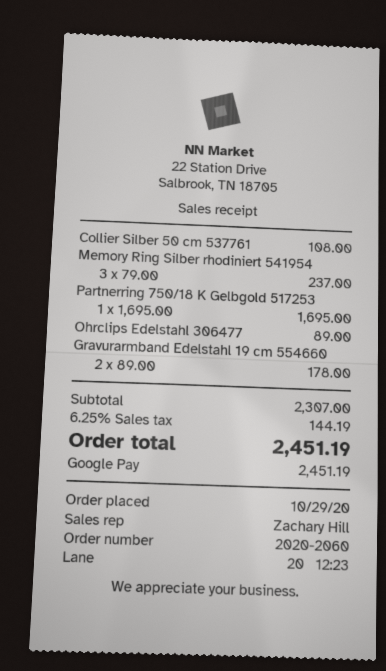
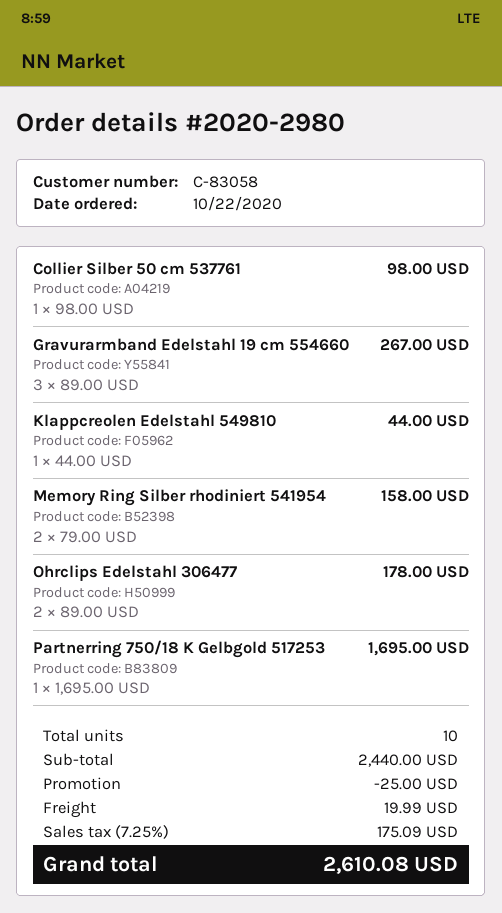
order number: 2020-2060 -> 2020-2980
order date: 2020-10-29 -> 2020-10-22
Collier Silber 50 cm 537761: 1 x 108.00 = 108.00 -> 1 x 98.00 = 98.00
Memory Ring Silber rhodiniert 541954: 3 x 79.00 = 237.00 -> 2 x 79.00 = 158.00
Ohrclips Edelstahl 306477: 1 x 89.00 = 89.00 -> 2 x 89.00 = 178.00
Gravurarmband Edelstahl 19 cm 554660: 2 x 89.00 = 178.00 -> 3 x 89.00 = 267.00
Klappcreolen Edelstahl 549810: none -> 1 x 44.00 = 44.00
subtotal: 2307.00 -> 2440.00
discount: none -> 25.00
shipping: none -> 19.99
tax: 6.25% = 144.19 -> 7.25% = 175.09
total: 2451.19 -> 2610.08

